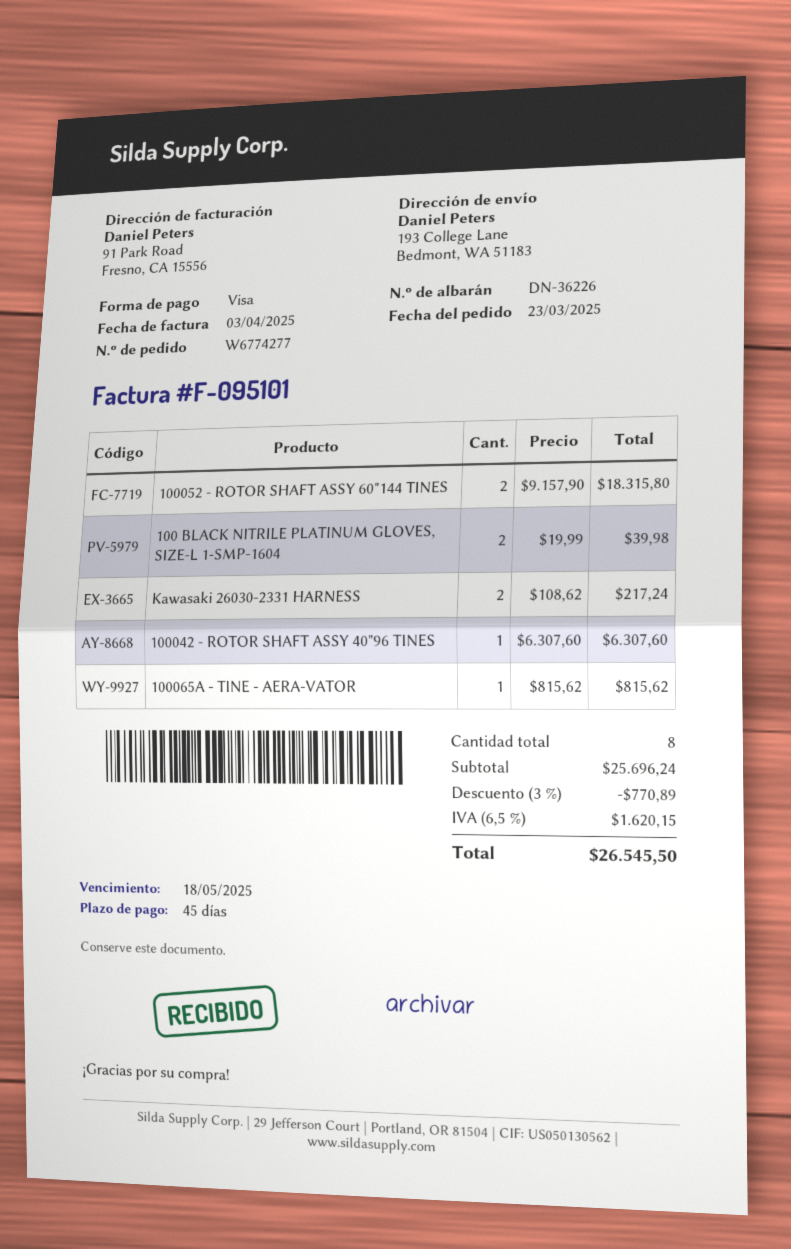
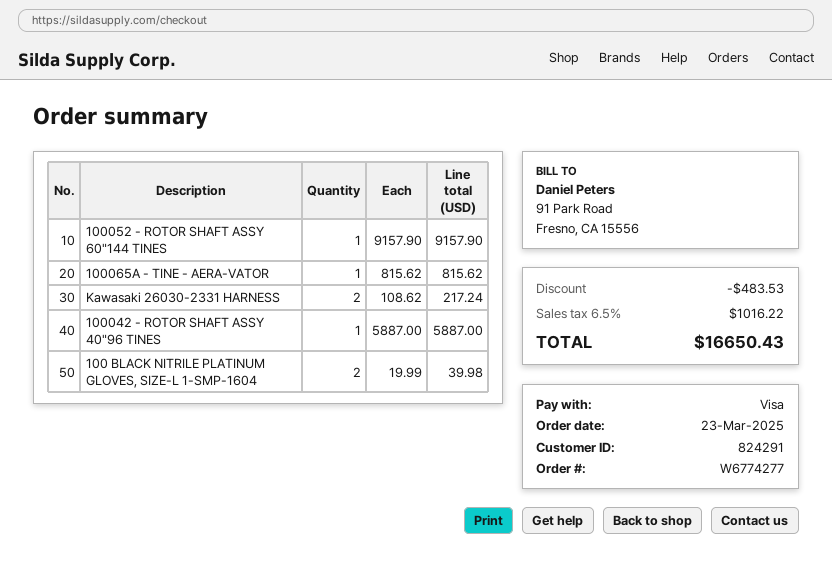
100052 - ROTOR SHAFT ASSY 60"144 TINES: 2 x 9157.90 = 18315.80 -> 1 x 9157.90 = 9157.90
100042 - ROTOR SHAFT ASSY 40"96 TINES: 1 x 6307.60 = 6307.60 -> 1 x 5887.00 = 5887.00
discount: 770.89 -> 483.53
tax: 6.5% = 1620.15 -> 6.5% = 1016.22
total: 26545.50 -> 16650.43

